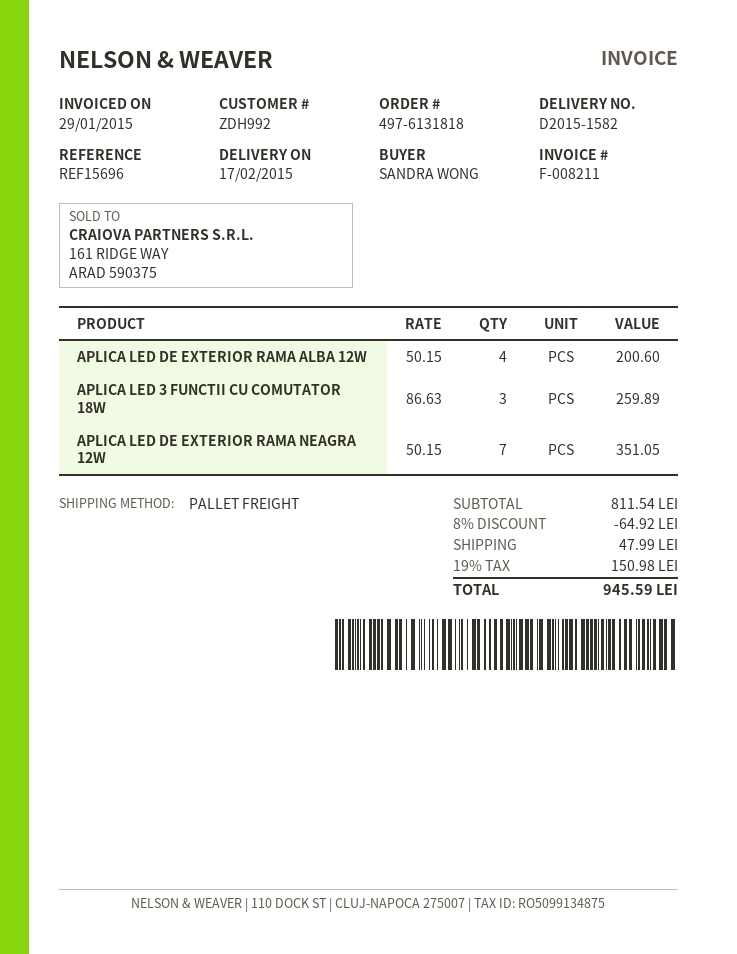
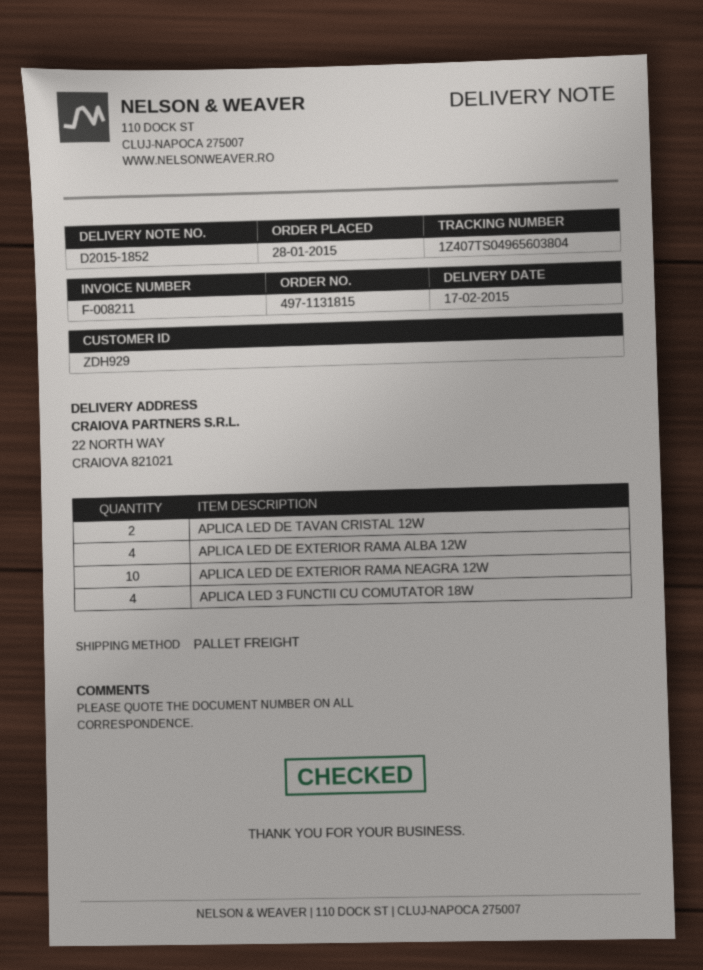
order number: 497-6131818 -> 497-1131815
delivery note number: D2015-1582 -> D2015-1852
customer number: ZDH992 -> ZDH929
APLICA LED 3 FUNCTII CU COMUTATOR 18W: 3 -> 4
APLICA LED DE EXTERIOR RAMA NEAGRA 12W: 7 -> 10
APLICA LED DE TAVAN CRISTAL 12W: none -> 2

